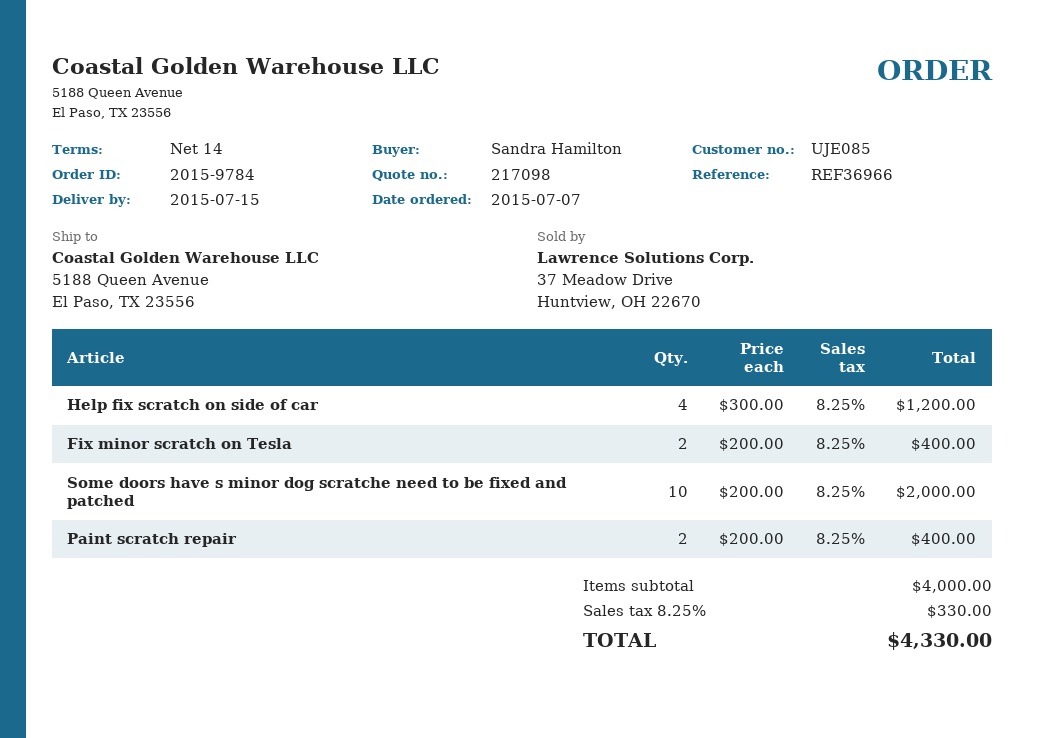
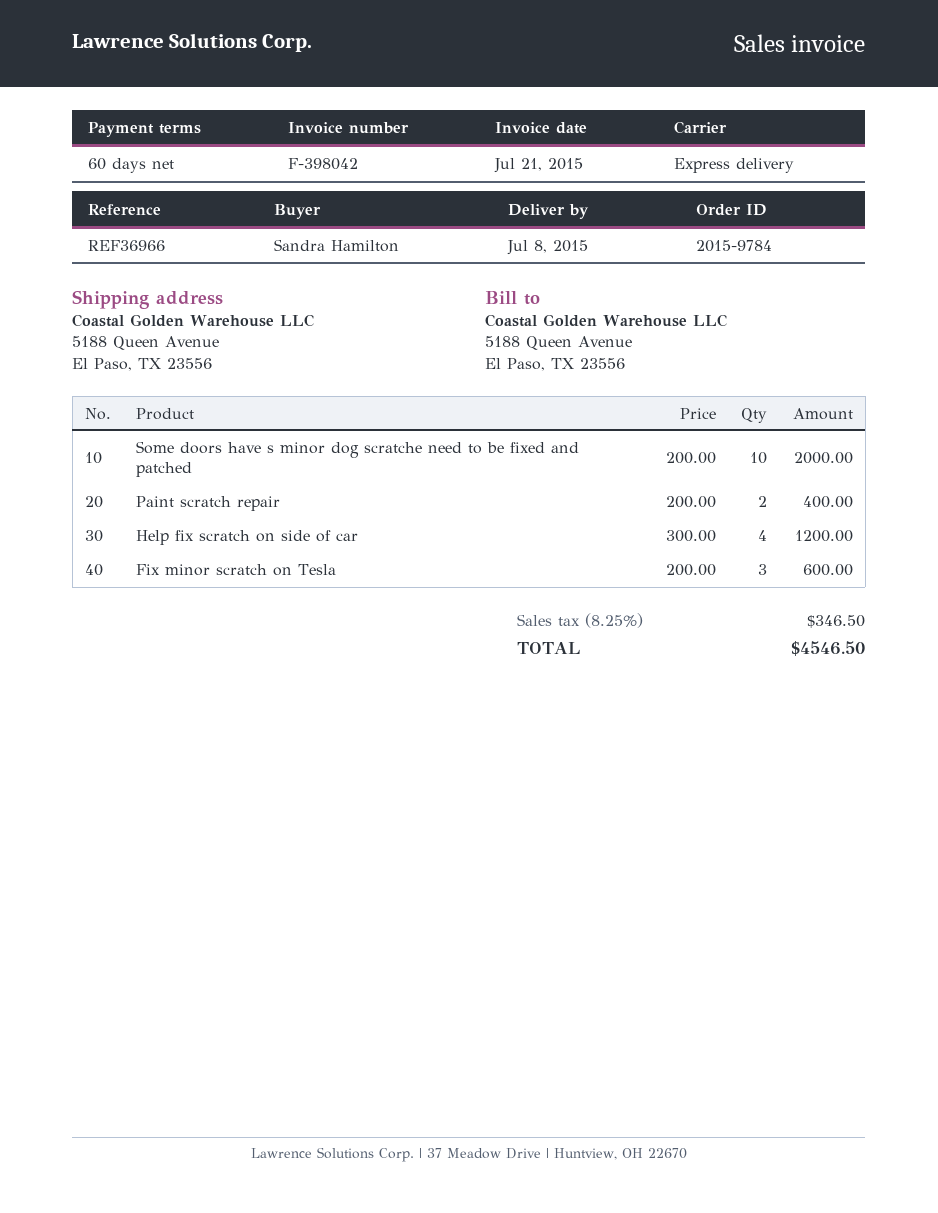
delivery date: 2015-07-15 -> 2015-07-08
payment terms: 14 days -> 60 days
Fix minor scratch on Tesla: 2 x 200.00 = 400.00 -> 3 x 200.00 = 600.00
tax: 8.25% = 330.00 -> 8.25% = 346.50
total: 4330.00 -> 4546.50

